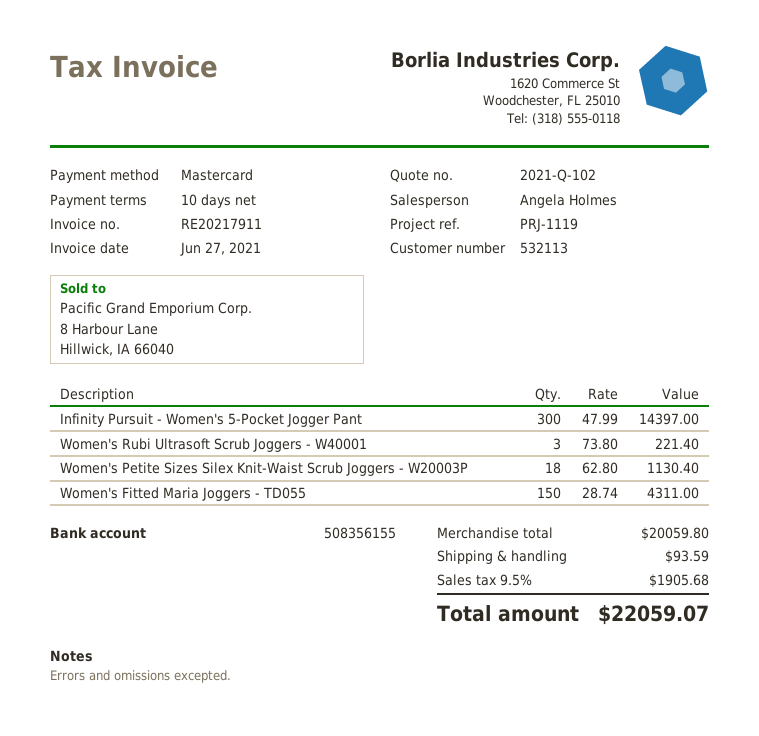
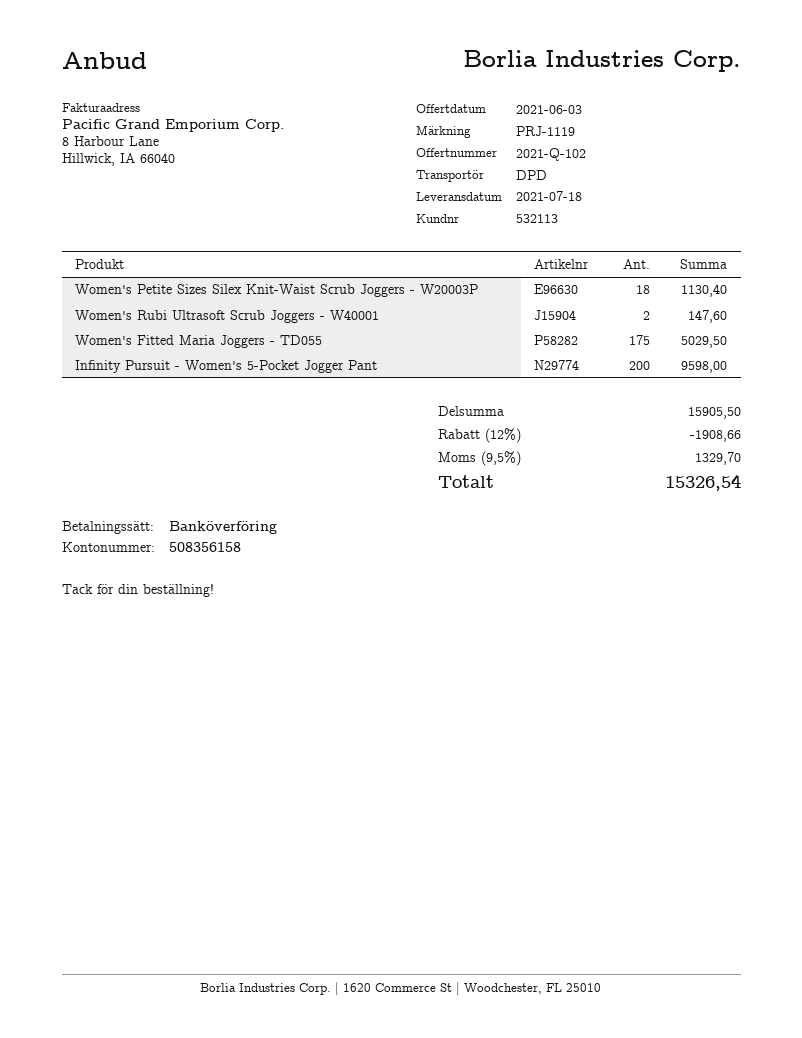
payment method: Mastercard -> bank transfer
bank account: 508356155 -> 508356158
Infinity Pursuit - Women's 5-Pocket Jogger Pant: 300 for 14397.00 -> 200 for 9598.00
Women's Rubi Ultrasoft Scrub Joggers - W40001: 3 for 221.40 -> 2 for 147.60
Women's Fitted Maria Joggers - TD055: 150 for 4311.00 -> 175 for 5029.50
subtotal: 20059.80 -> 15905.50
discount: none -> 12% = 1908.66
shipping: 93.59 -> none
tax: 9.5% = 1905.68 -> 9.5% = 1329.70
total: 22059.07 -> 15326.54

